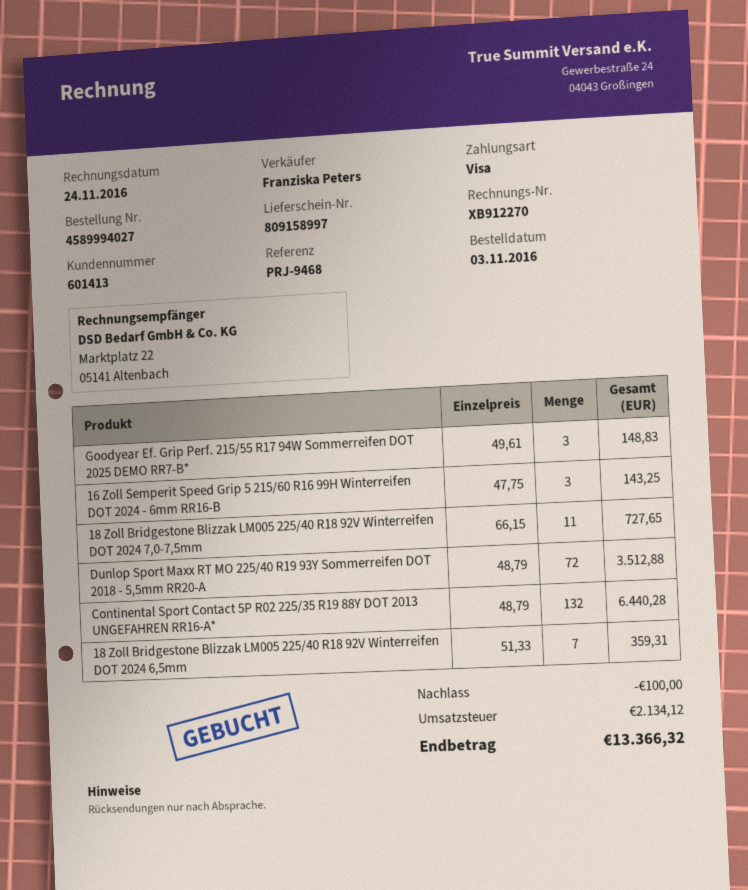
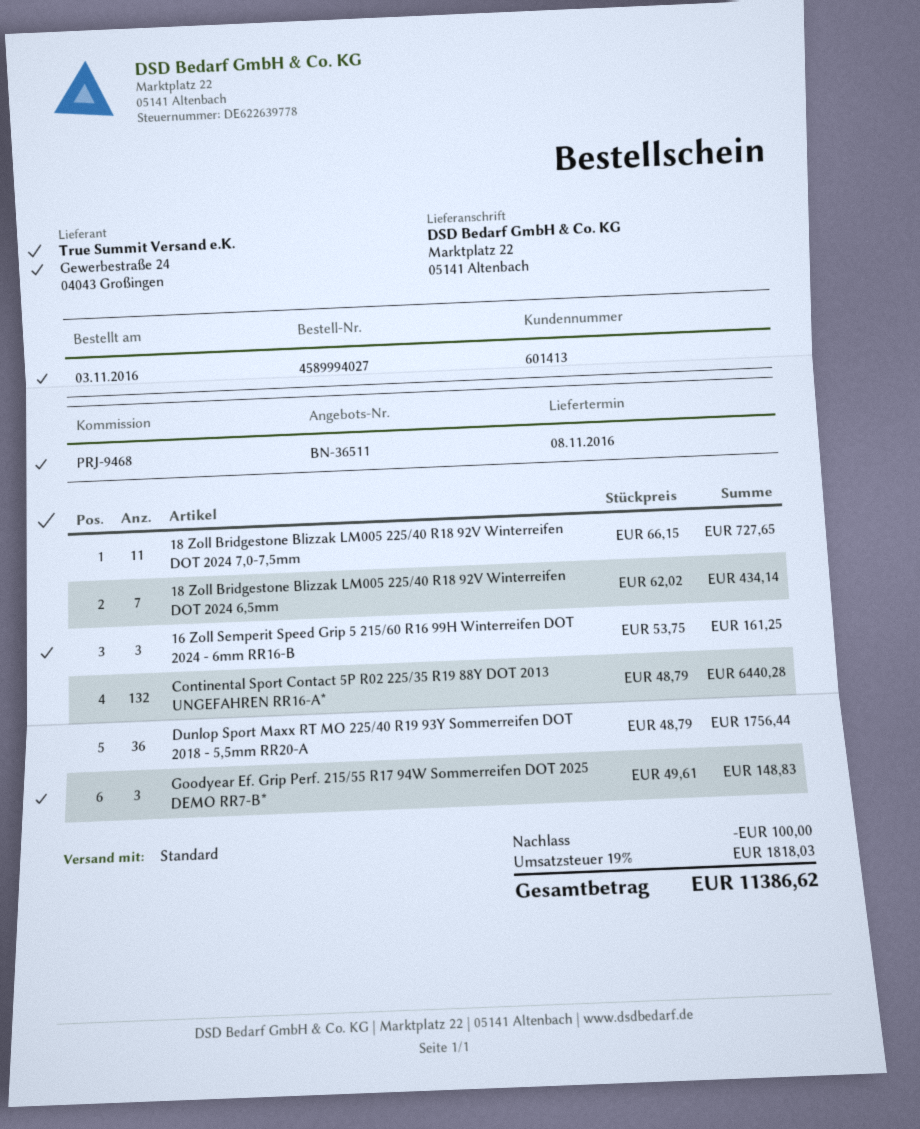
16 Zoll Semperit Speed Grip 5 215/60 R16 99H Winterreifen DOT 2024 - 6mm RR16-B: 3 x 47.75 = 143.25 -> 3 x 53.75 = 161.25
Dunlop Sport Maxx RT MO 225/40 R19 93Y Sommerreifen DOT 2018 - 5,5mm RR20-A: 72 x 48.79 = 3512.88 -> 36 x 48.79 = 1756.44
18 Zoll Bridgestone Blizzak LM005 225/40 R18 92V Winterreifen DOT 2024 6,5mm: 7 x 51.33 = 359.31 -> 7 x 62.02 = 434.14
tax: 2134.12 -> 1818.03
total: 13366.32 -> 11386.62

